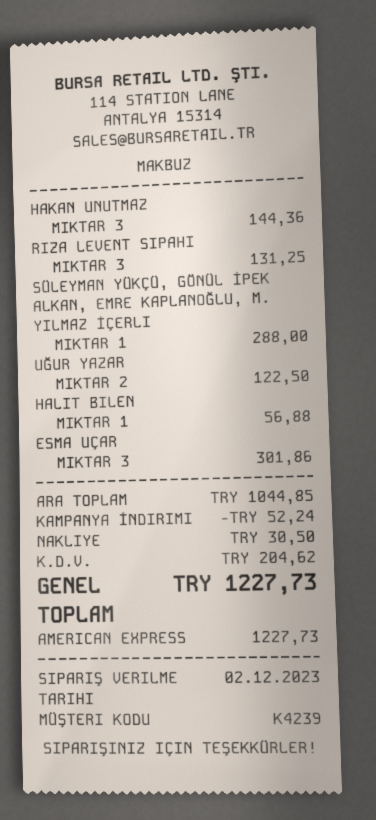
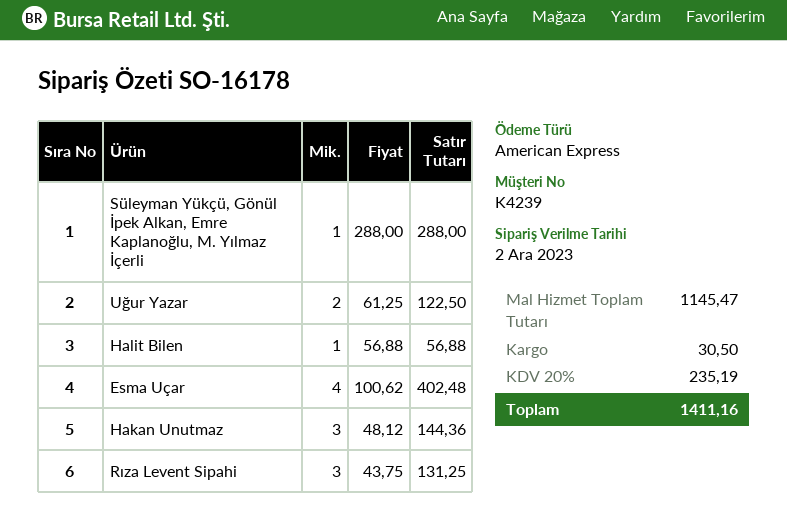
ESMA UÇAR: 3 for 301.86 -> 4 for 402.48
subtotal: 1044.85 -> 1145.47
discount: 52.24 -> none
tax: 204.62 -> 235.19
total: 1227.73 -> 1411.16

